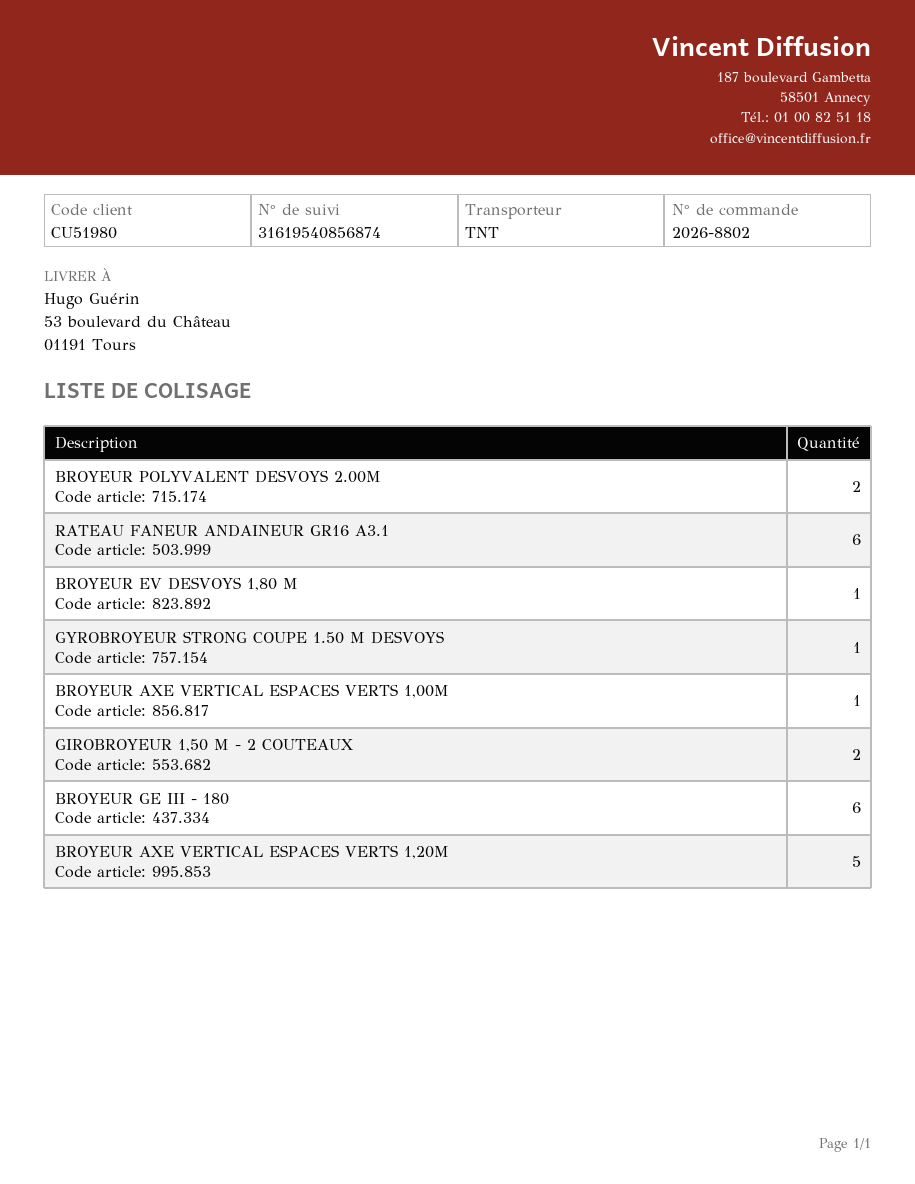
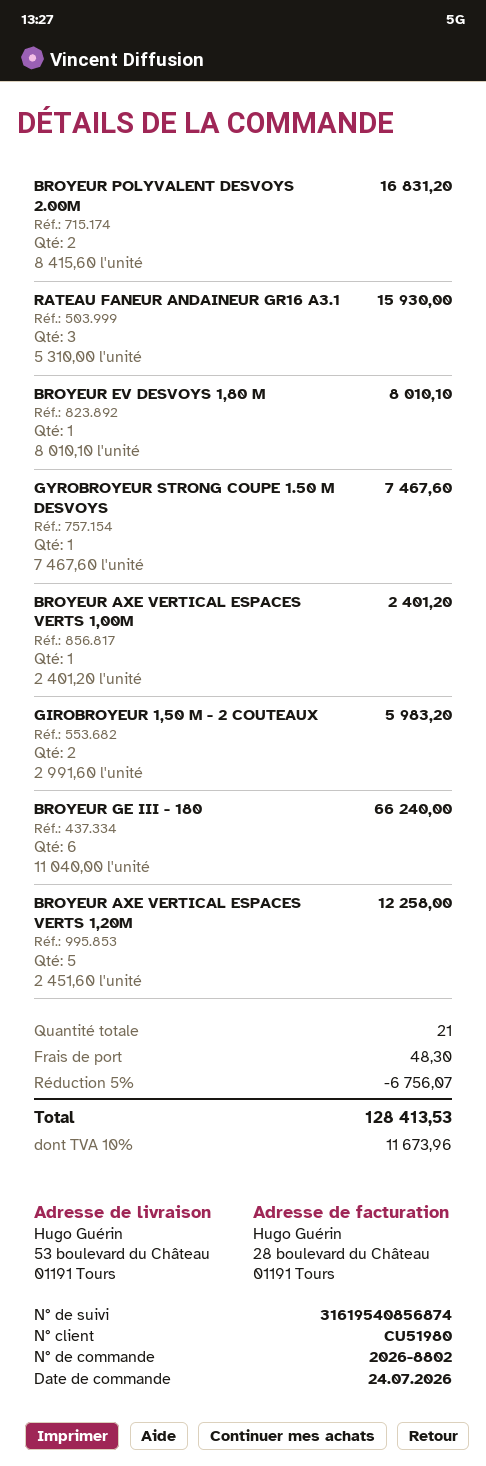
RATEAU FANEUR ANDAINEUR GR16 A3.1: 6 -> 3

